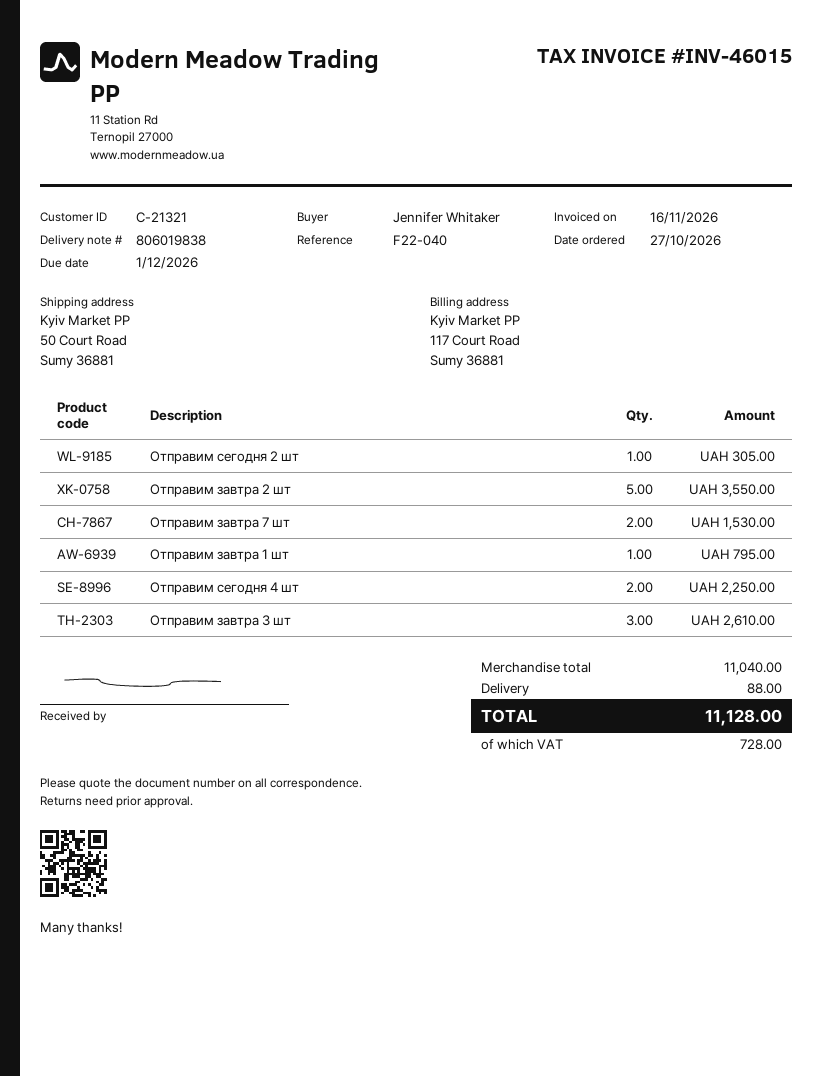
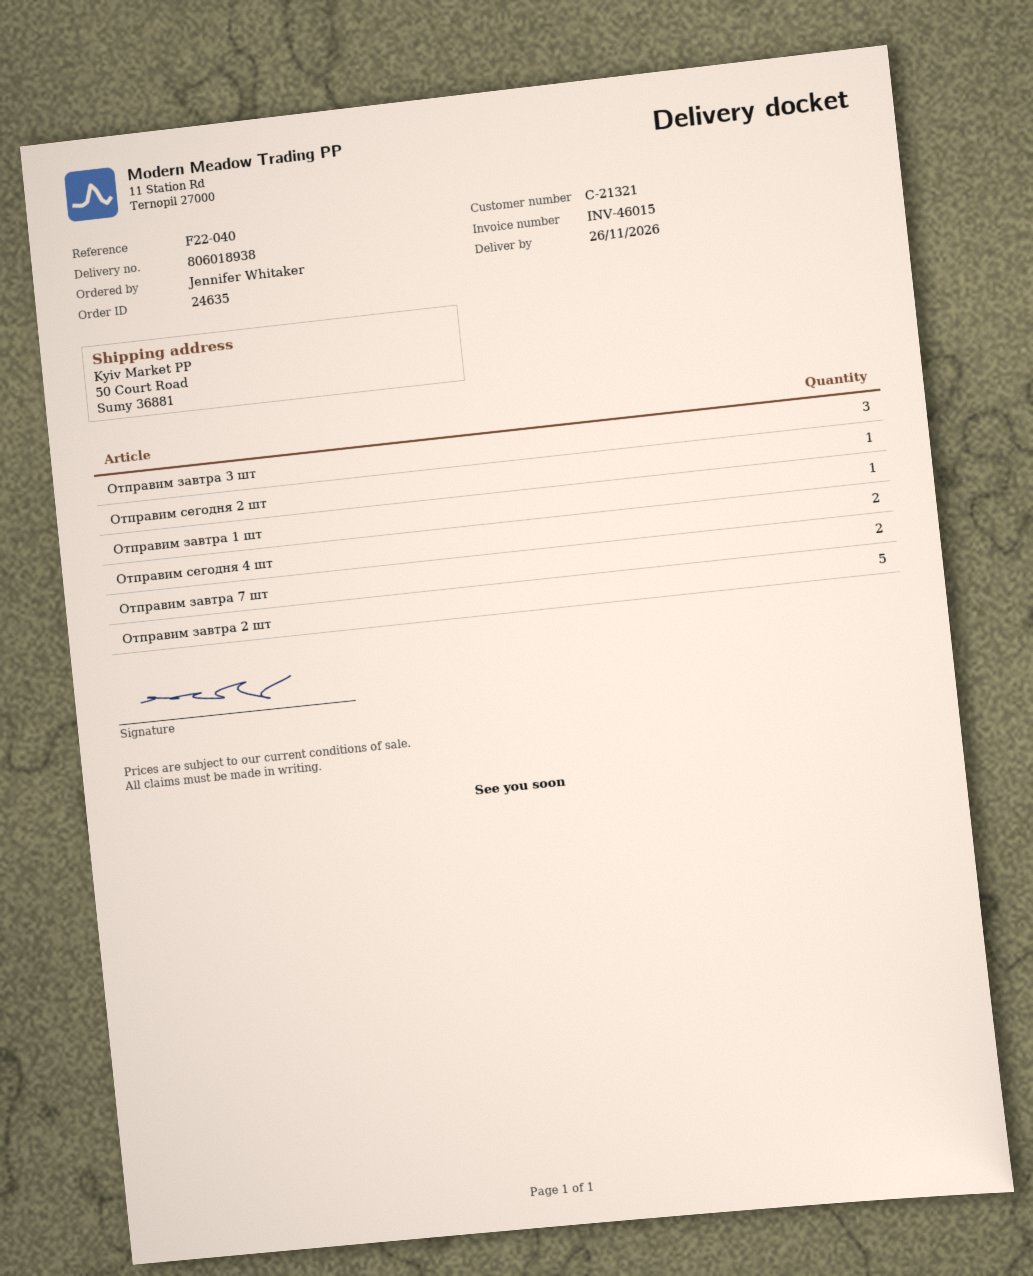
delivery note number: 806019838 -> 806018938

